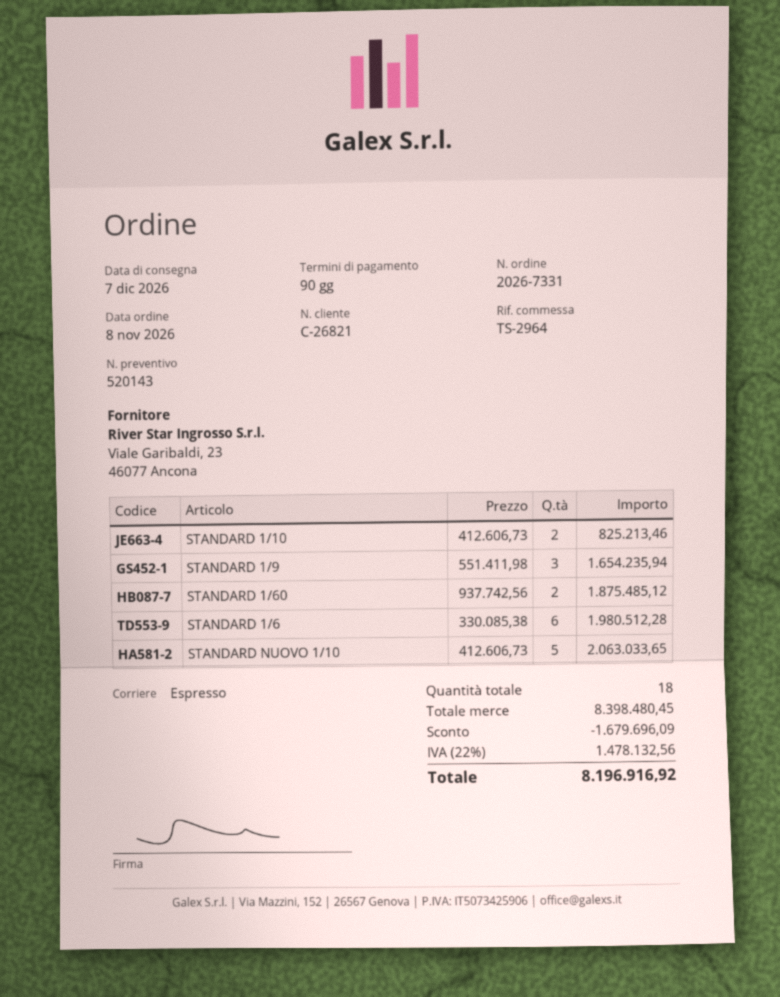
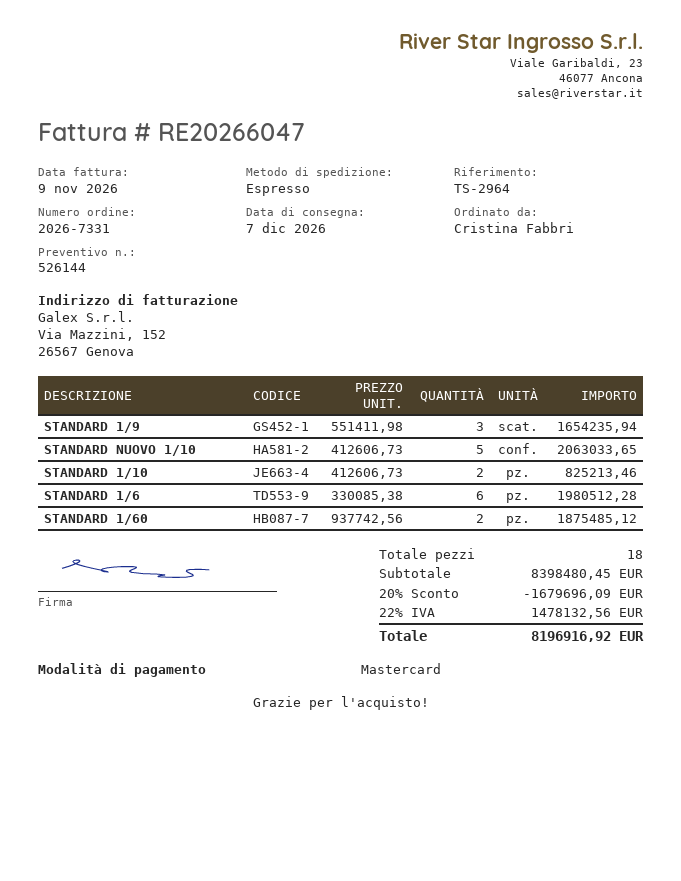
quote number: 520143 -> 526144

